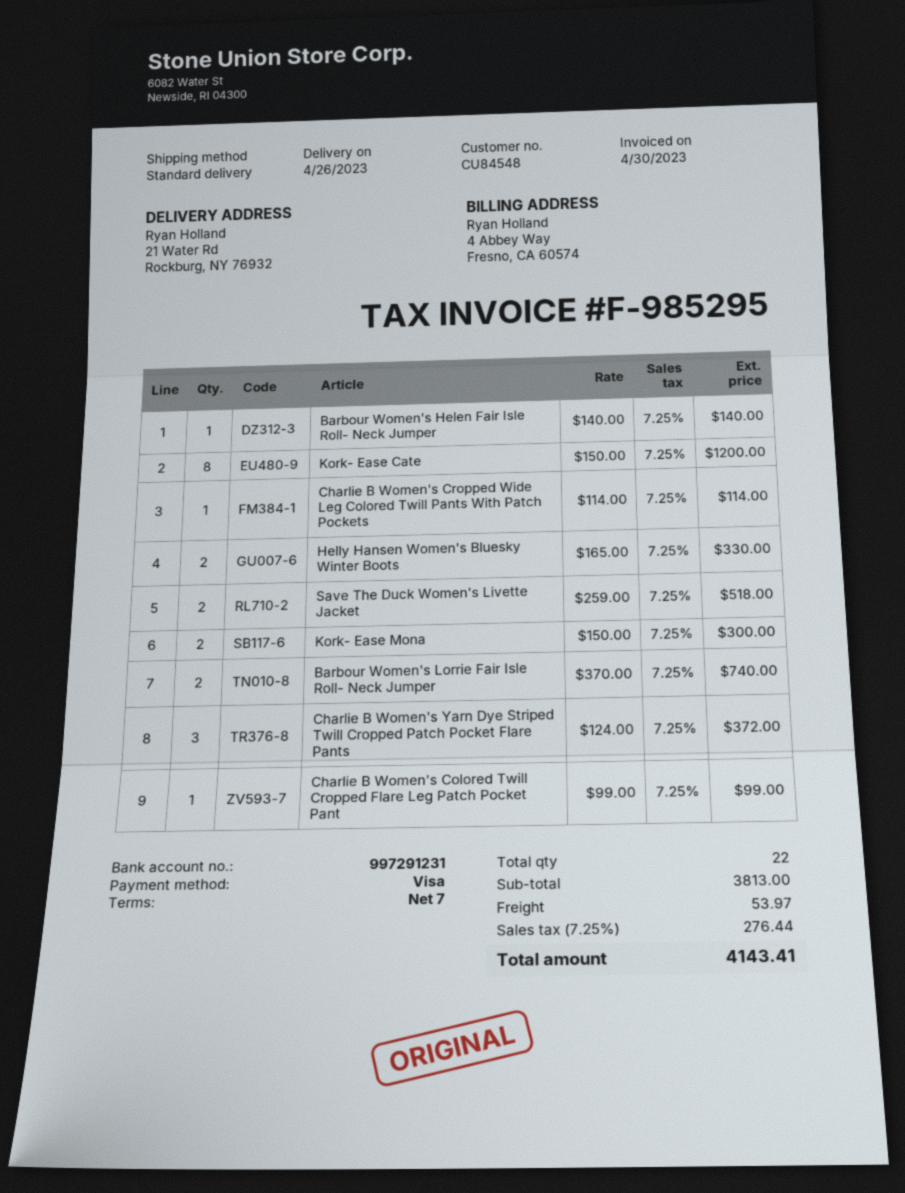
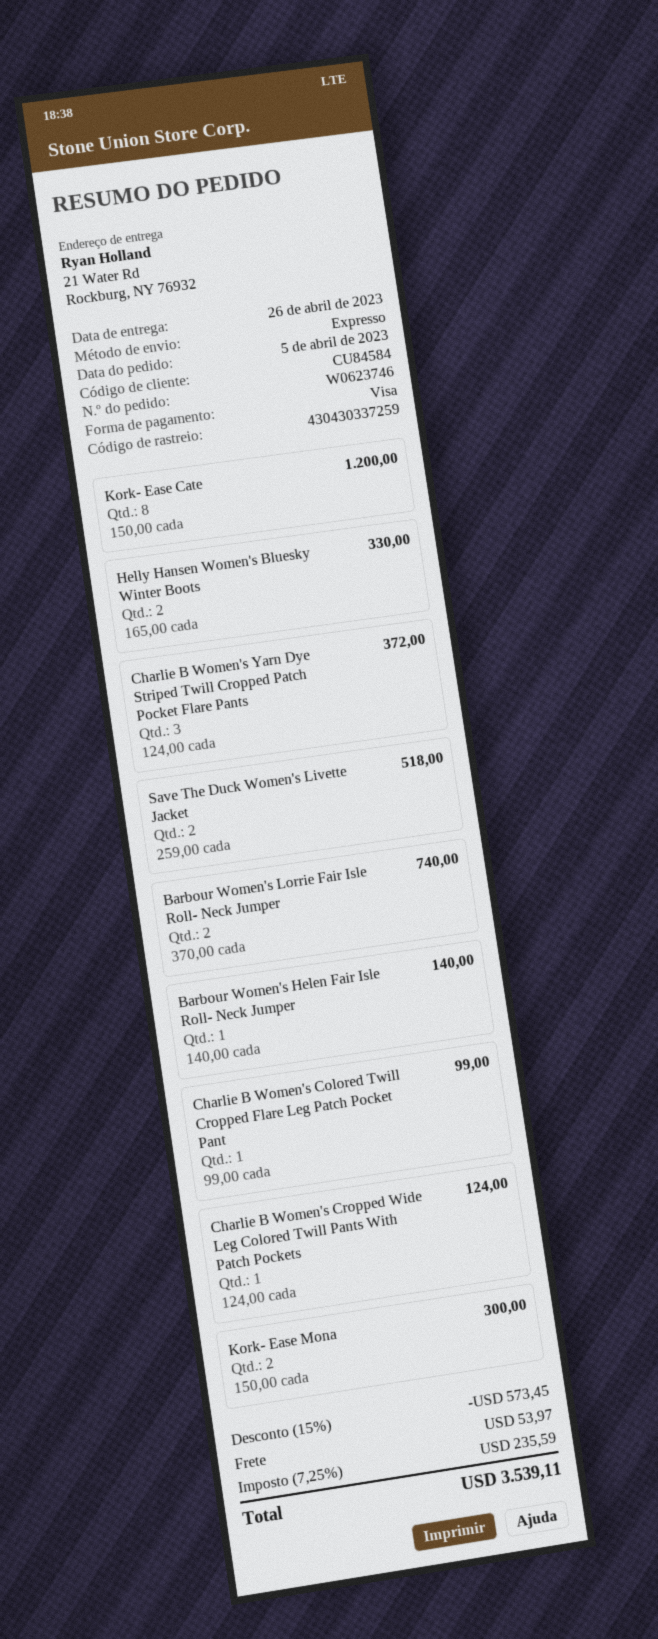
customer number: CU84548 -> CU84584
shipping method: standard -> express
Charlie B Women's Cropped Wide Leg Colored Twill Pants With Patch Pockets: 1 x 114.00 = 114.00 -> 1 x 124.00 = 124.00
discount: none -> 15% = 573.45
tax: 7.25% = 276.44 -> 7.25% = 235.59
total: 4143.41 -> 3539.11

